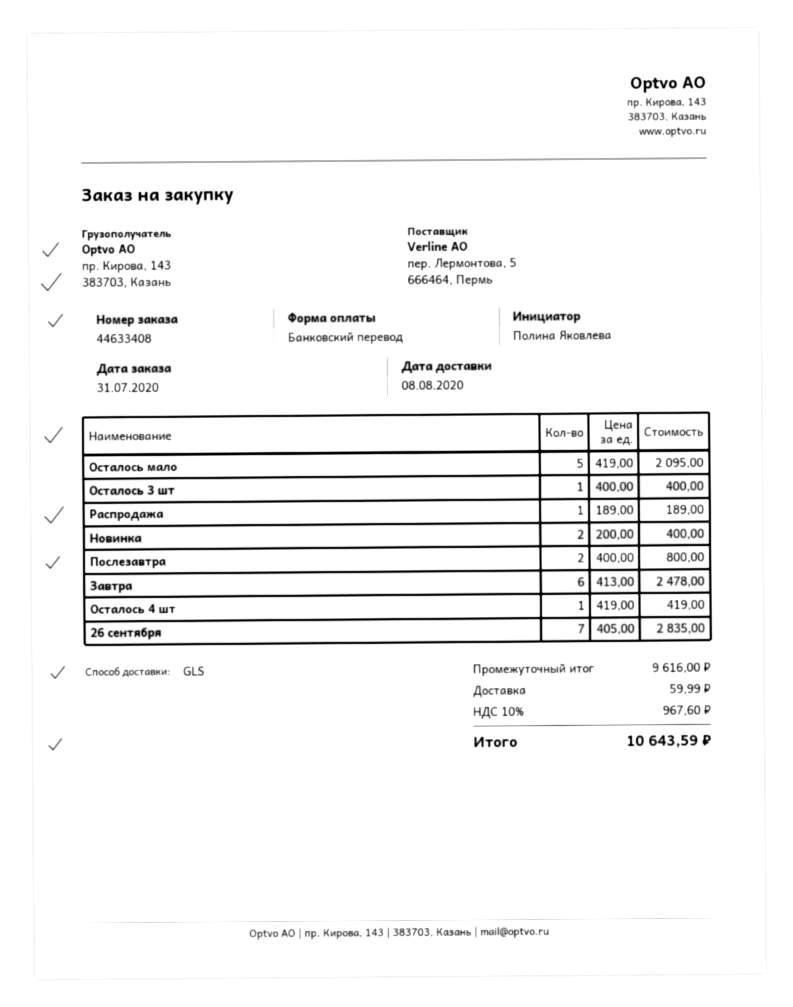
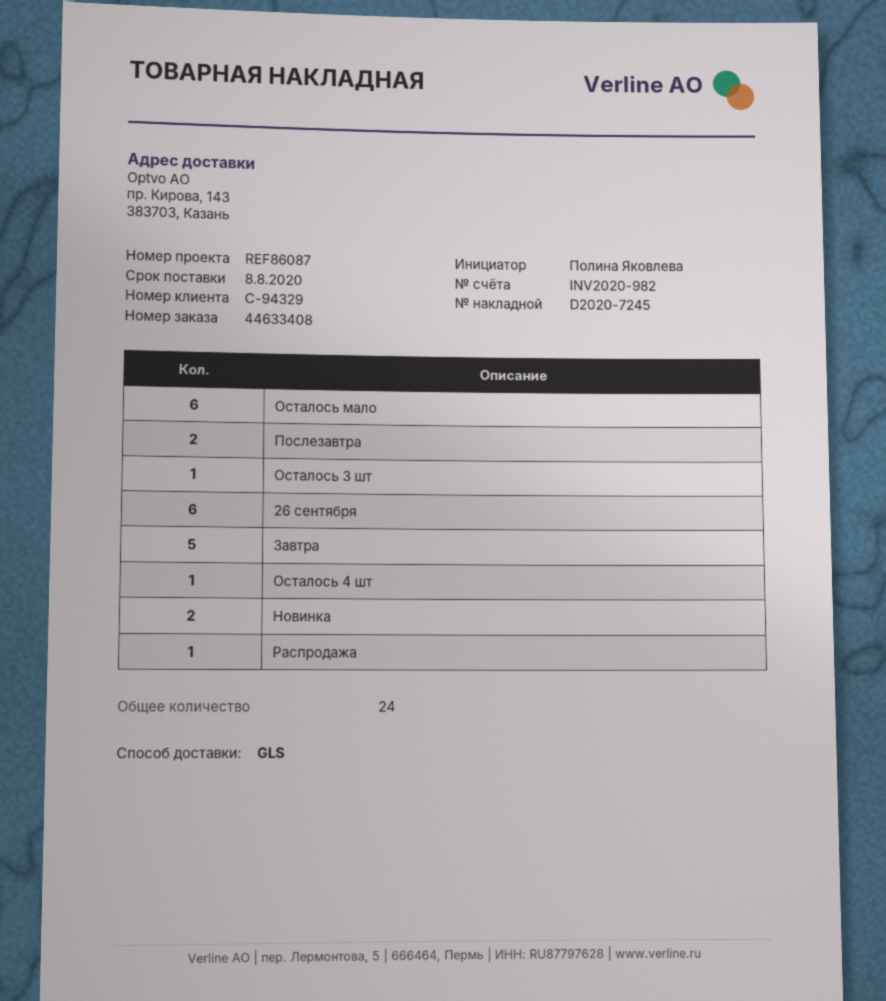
Осталось мало: 5 -> 6
Завтра: 6 -> 5
26 сентября: 7 -> 6

